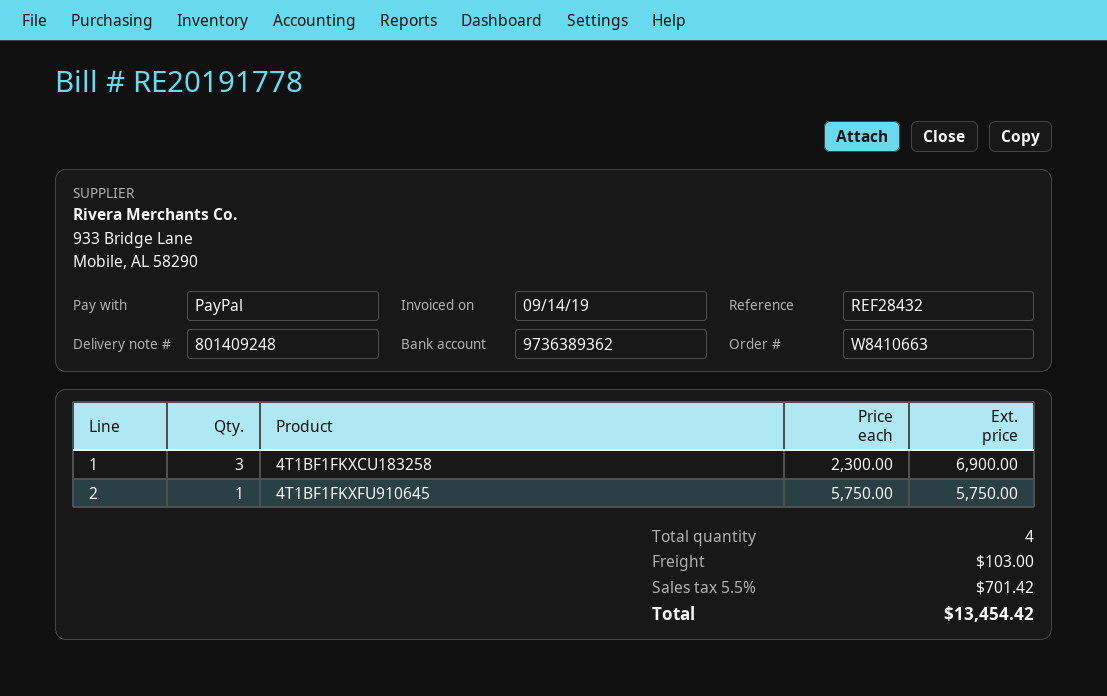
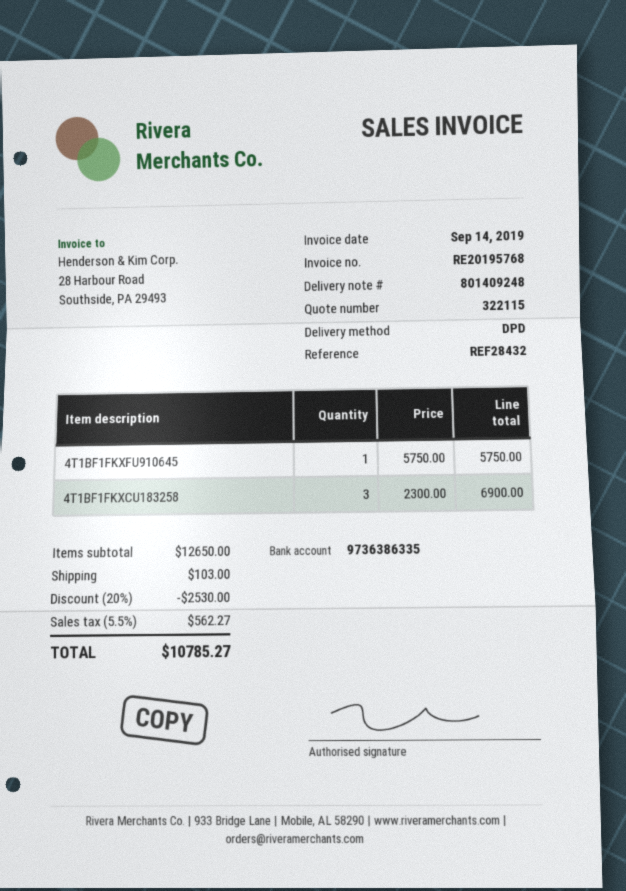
invoice number: RE20191778 -> RE20195768
bank account: 9736389362 -> 9736386335
discount: none -> 20% = 2530.00
tax: 5.5% = 701.42 -> 5.5% = 562.27
total: 13454.42 -> 10785.27

